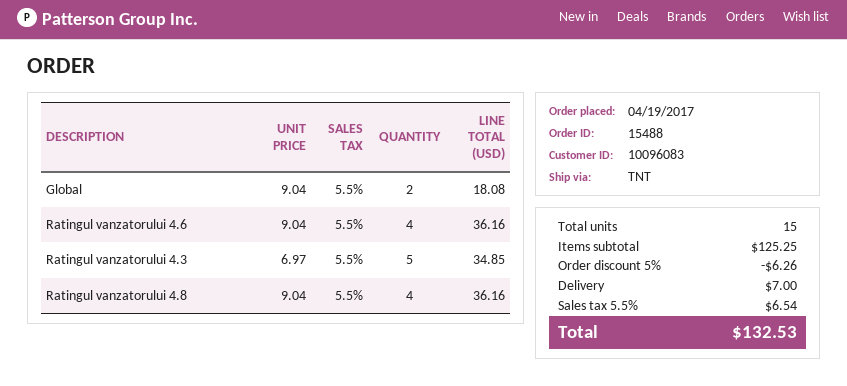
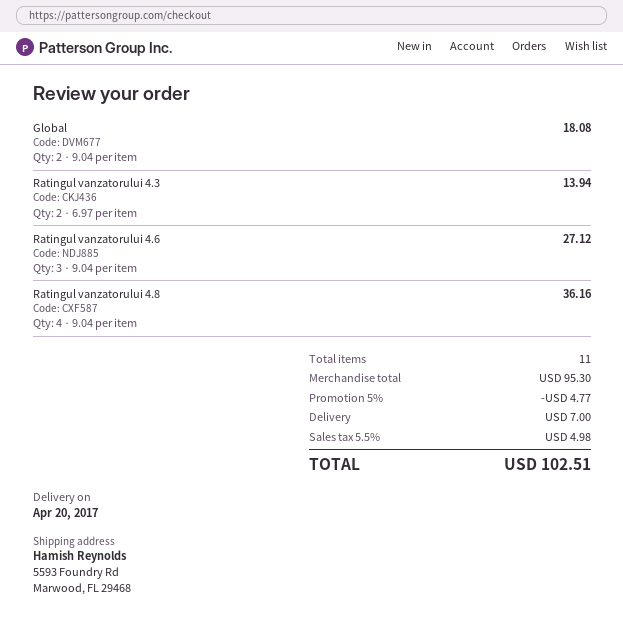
Ratingul vanzatorului 4.6: 4 x 9.04 = 36.16 -> 3 x 9.04 = 27.12
Ratingul vanzatorului 4.3: 5 x 6.97 = 34.85 -> 2 x 6.97 = 13.94
total quantity: 15 -> 11
subtotal: 125.25 -> 95.30
discount: 5% = 6.26 -> 5% = 4.77
tax: 5.5% = 6.54 -> 5.5% = 4.98
total: 132.53 -> 102.51

